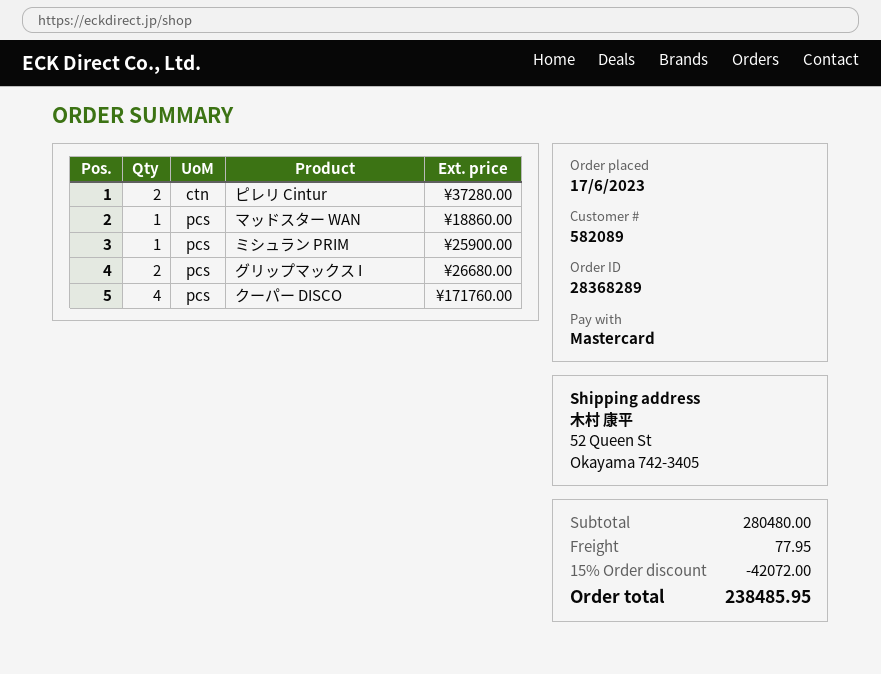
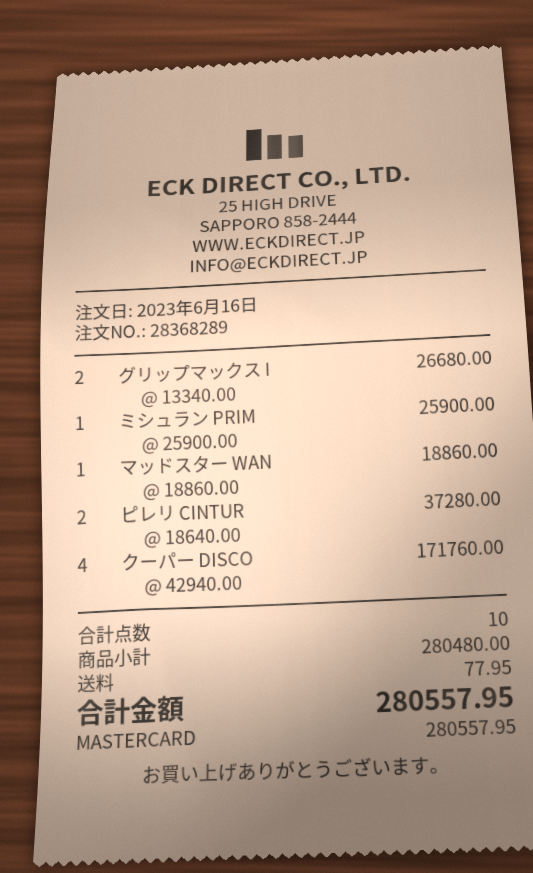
order date: 2023-06-17 -> 2023-06-16
discount: 15% = 42072.00 -> none
total: 238485.95 -> 280557.95

